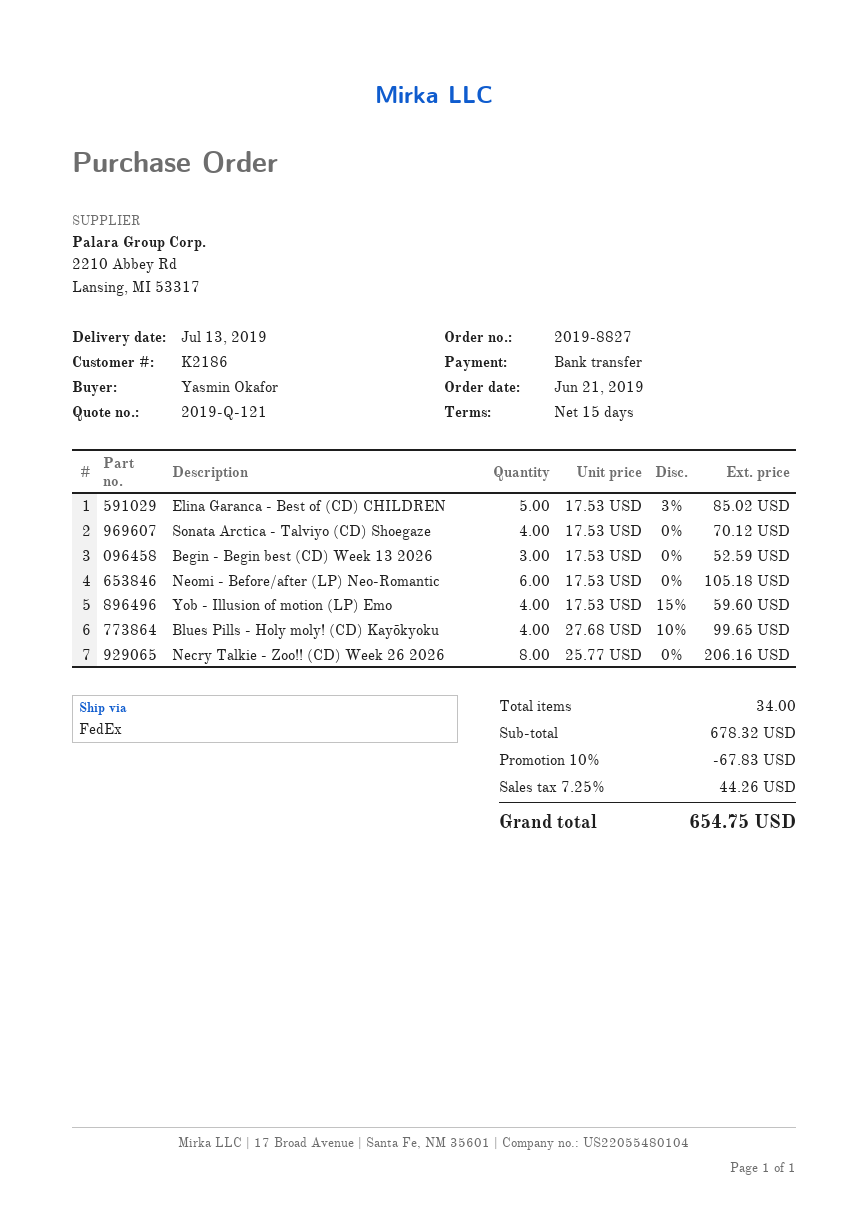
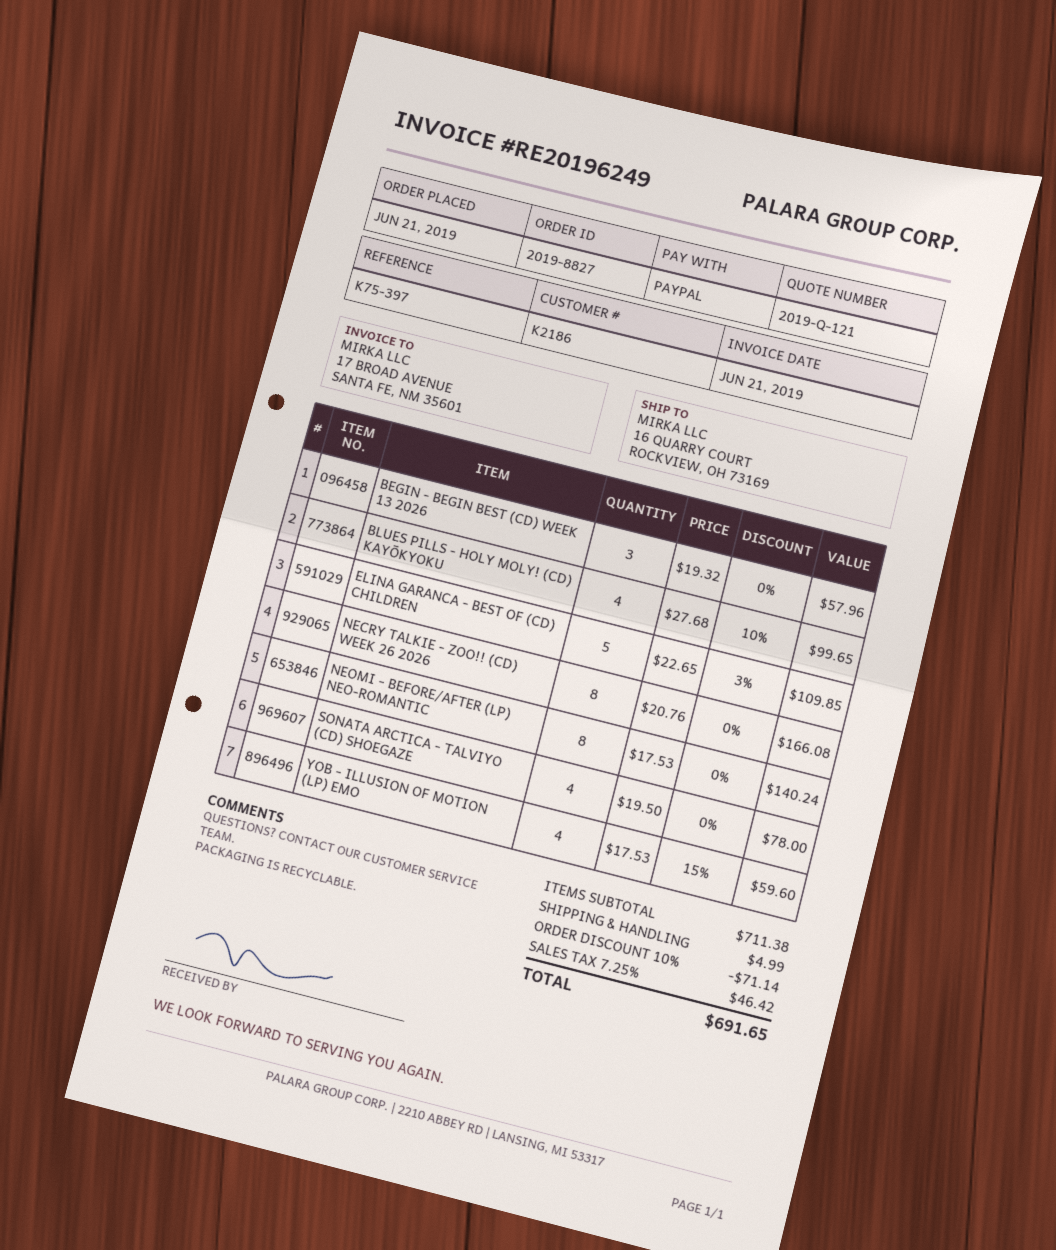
payment method: bank transfer -> PayPal
Elina Garanca - Best of (CD) CHILDREN: 5 x 17.53 - 3% = 85.02 -> 5 x 22.65 - 3% = 109.85
Sonata Arctica - Talviyo (CD) Shoegaze: 4 x 17.53 = 70.12 -> 4 x 19.50 = 78.00
Begin - Begin best (CD) Week 13 2026: 3 x 17.53 = 52.59 -> 3 x 19.32 = 57.96
Neomi - Before/after (LP) Neo-Romantic: 6 x 17.53 = 105.18 -> 8 x 17.53 = 140.24
Necry Talkie - Zoo!! (CD) Week 26 2026: 8 x 25.77 = 206.16 -> 8 x 20.76 = 166.08
subtotal: 678.32 -> 711.38
discount: 10% = 67.83 -> 10% = 71.14
shipping: none -> 4.99
tax: 7.25% = 44.26 -> 7.25% = 46.42
total: 654.75 -> 691.65

